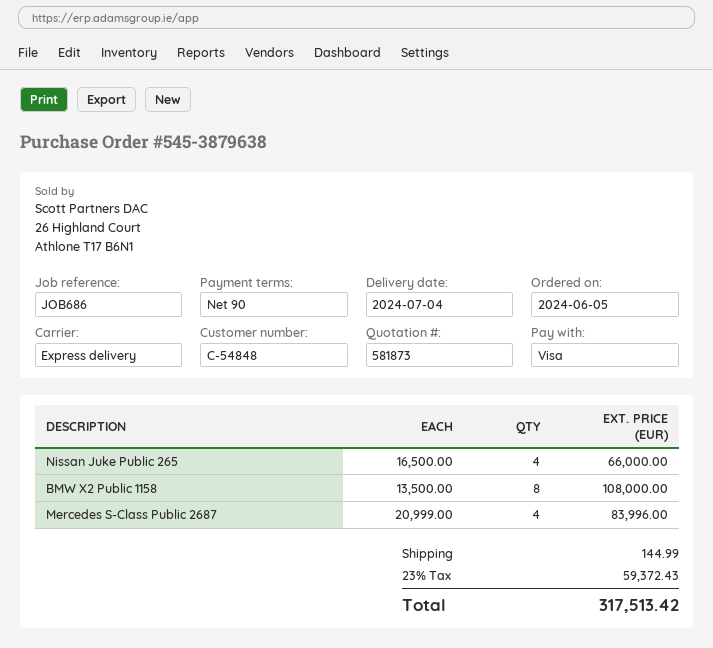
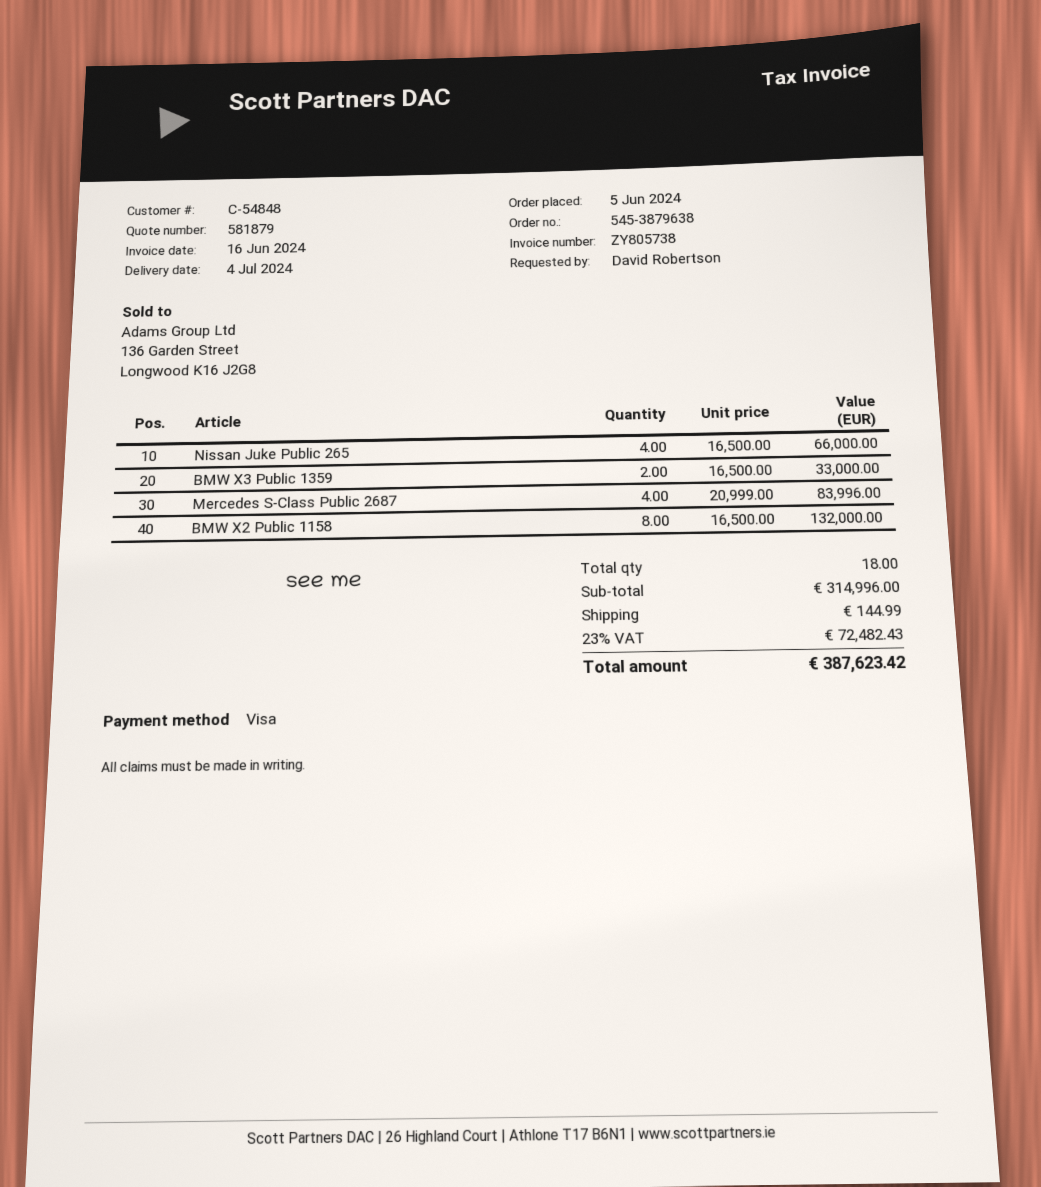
quote number: 581873 -> 581879
BMW X2 Public 1158: 8 x 13500.00 = 108000.00 -> 8 x 16500.00 = 132000.00
BMW X3 Public 1359: none -> 2 x 16500.00 = 33000.00
tax: 23% = 59372.43 -> 23% = 72482.43
total: 317513.42 -> 387623.42

